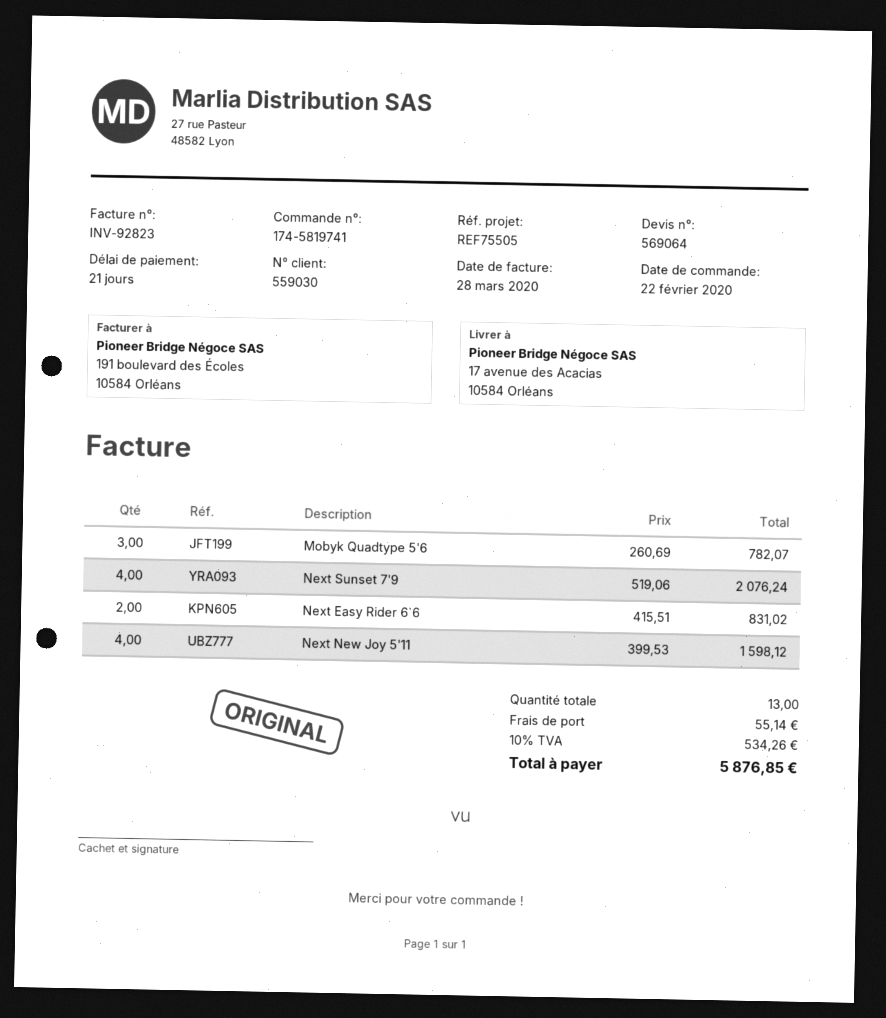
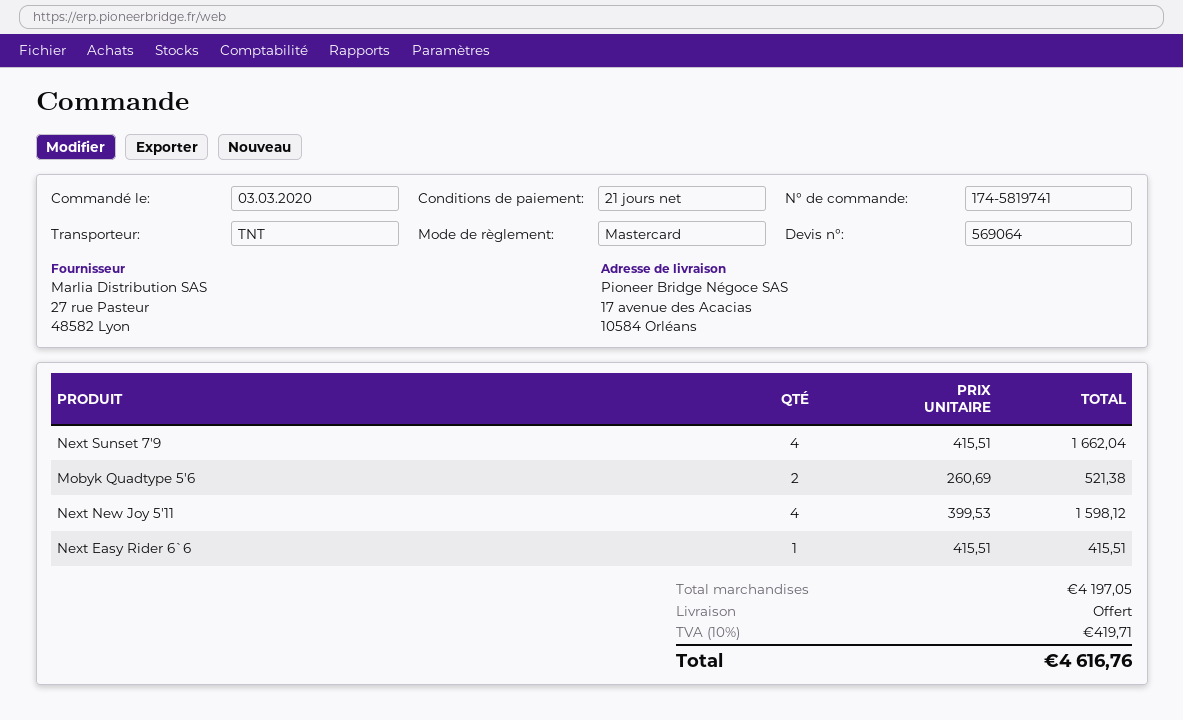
order date: 2020-02-22 -> 2020-03-03
Mobyk Quadtype 5'6: 3 x 260.69 = 782.07 -> 2 x 260.69 = 521.38
Next Sunset 7'9: 4 x 519.06 = 2076.24 -> 4 x 415.51 = 1662.04
Next Easy Rider 6`6: 2 x 415.51 = 831.02 -> 1 x 415.51 = 415.51
shipping: 55.14 -> 0.00
tax: 10% = 534.26 -> 10% = 419.71
total: 5876.85 -> 4616.76

